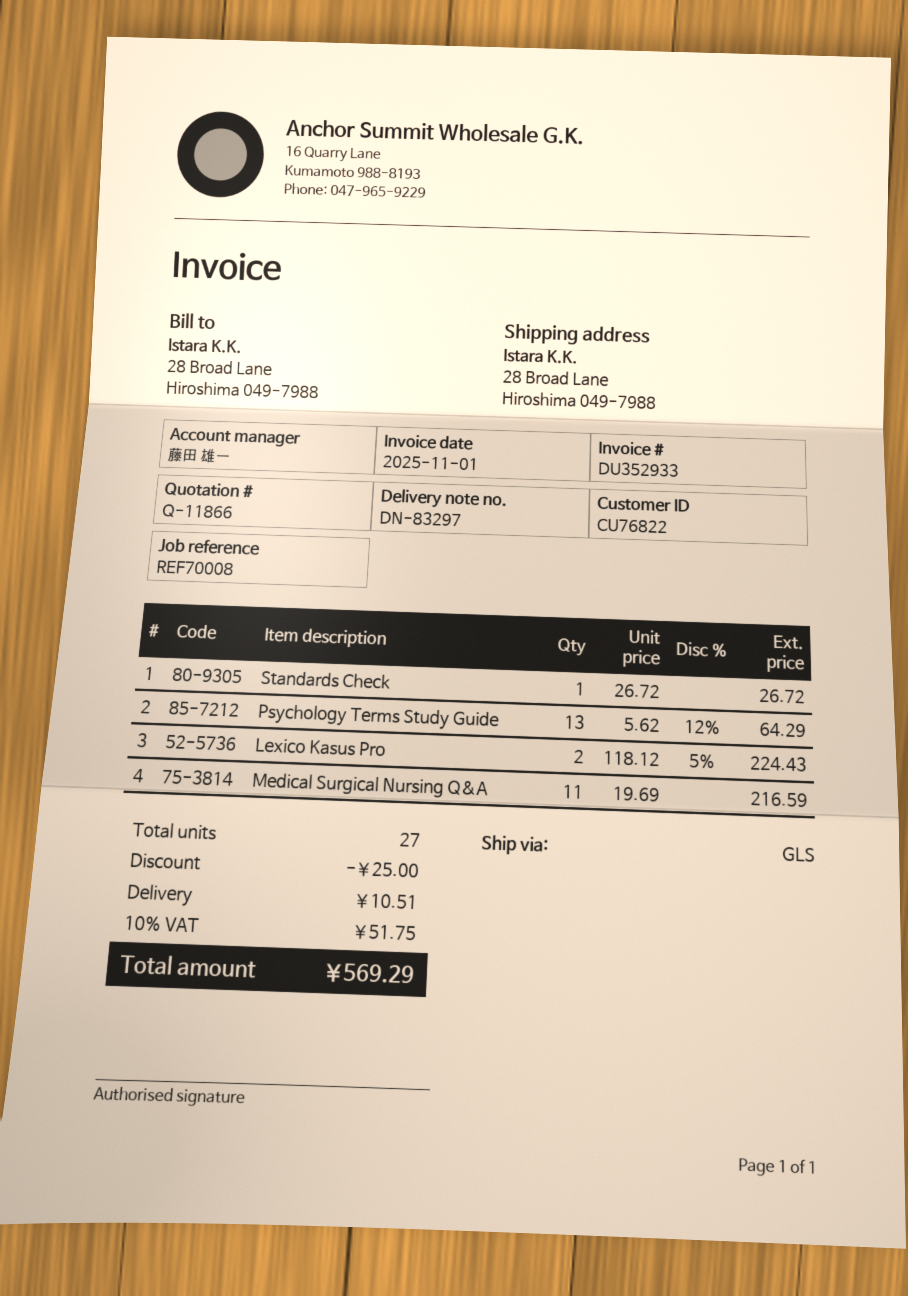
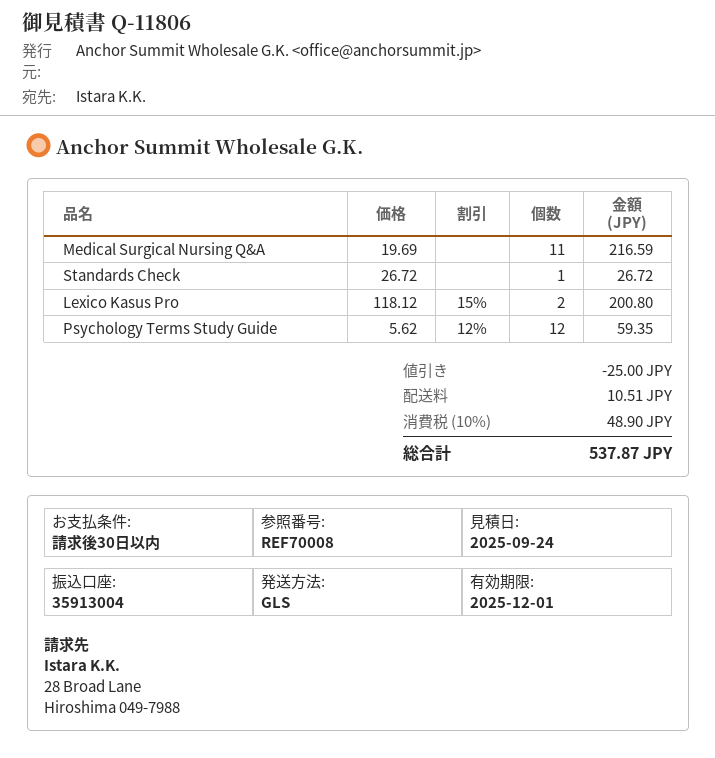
quote number: Q-11866 -> Q-11806
Psychology Terms Study Guide: 13 x 5.62 - 12% = 64.29 -> 12 x 5.62 - 12% = 59.35
Lexico Kasus Pro: 2 x 118.12 - 5% = 224.43 -> 2 x 118.12 - 15% = 200.80
tax: 10% = 51.75 -> 10% = 48.90
total: 569.29 -> 537.87

